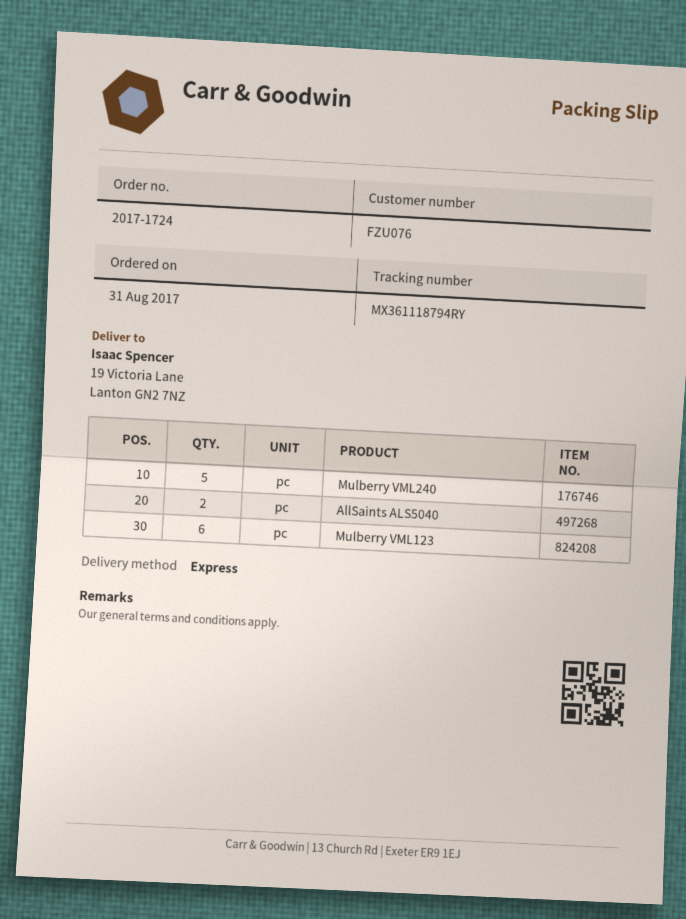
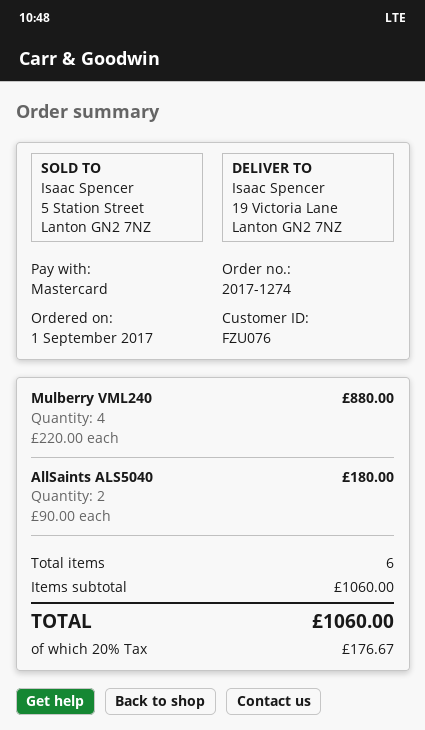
order number: 2017-1724 -> 2017-1274
order date: 2017-08-31 -> 2017-09-01
Mulberry VML240: 5 -> 4
Mulberry VML123: 6 -> none

